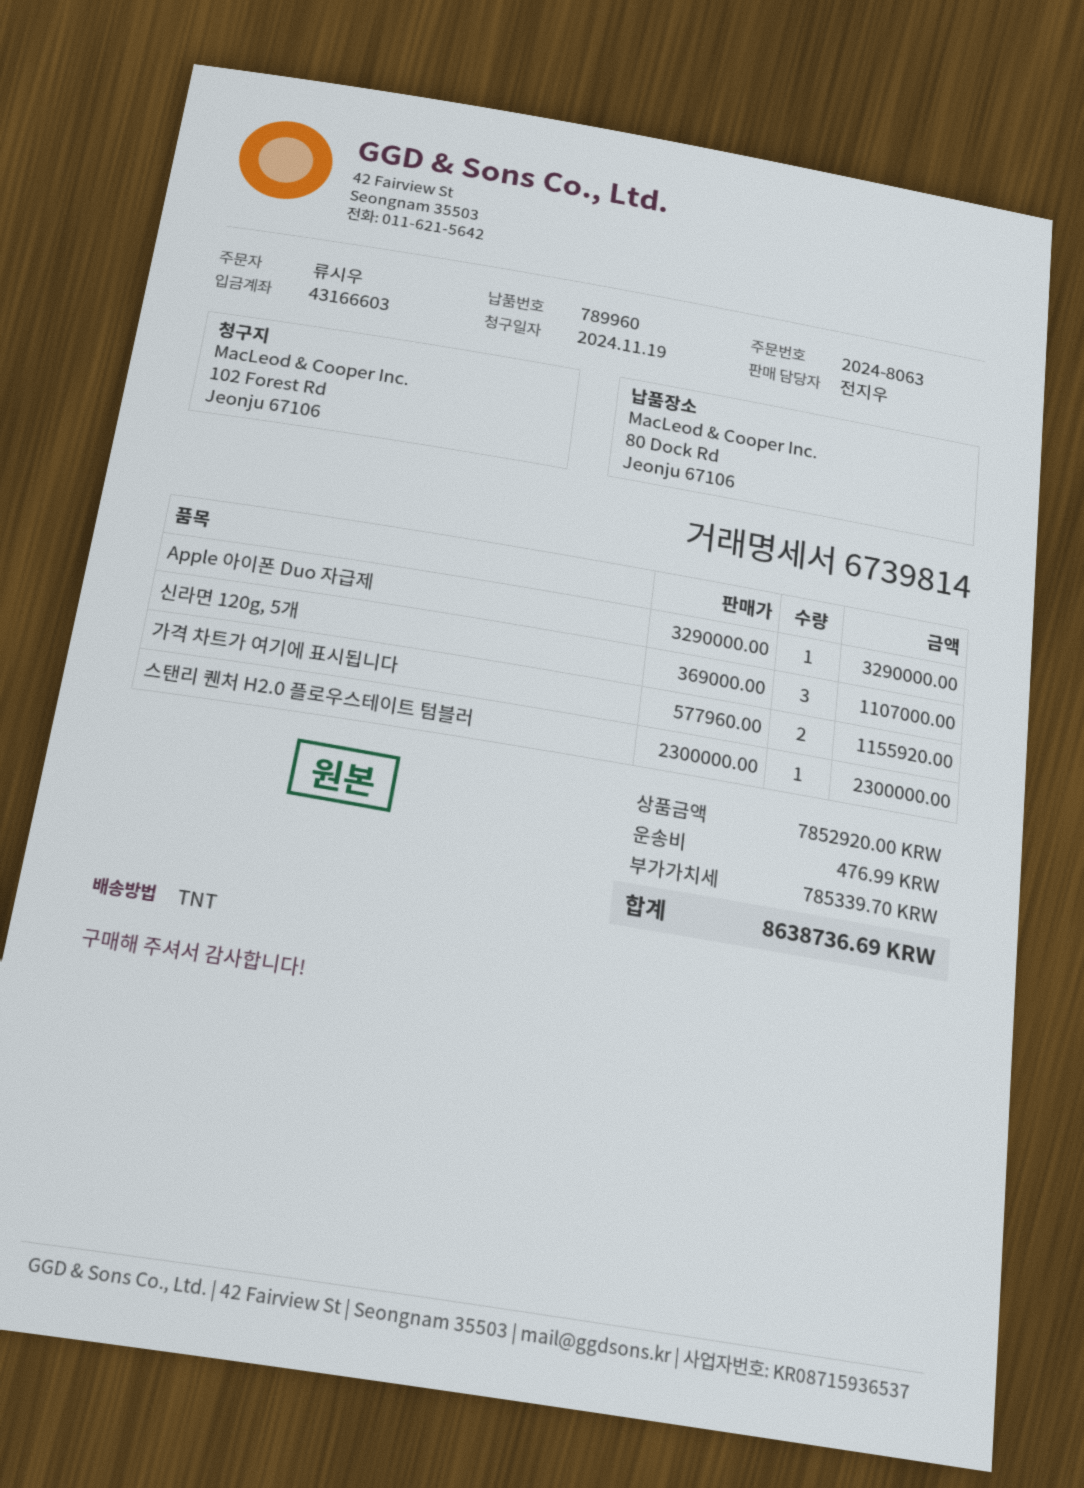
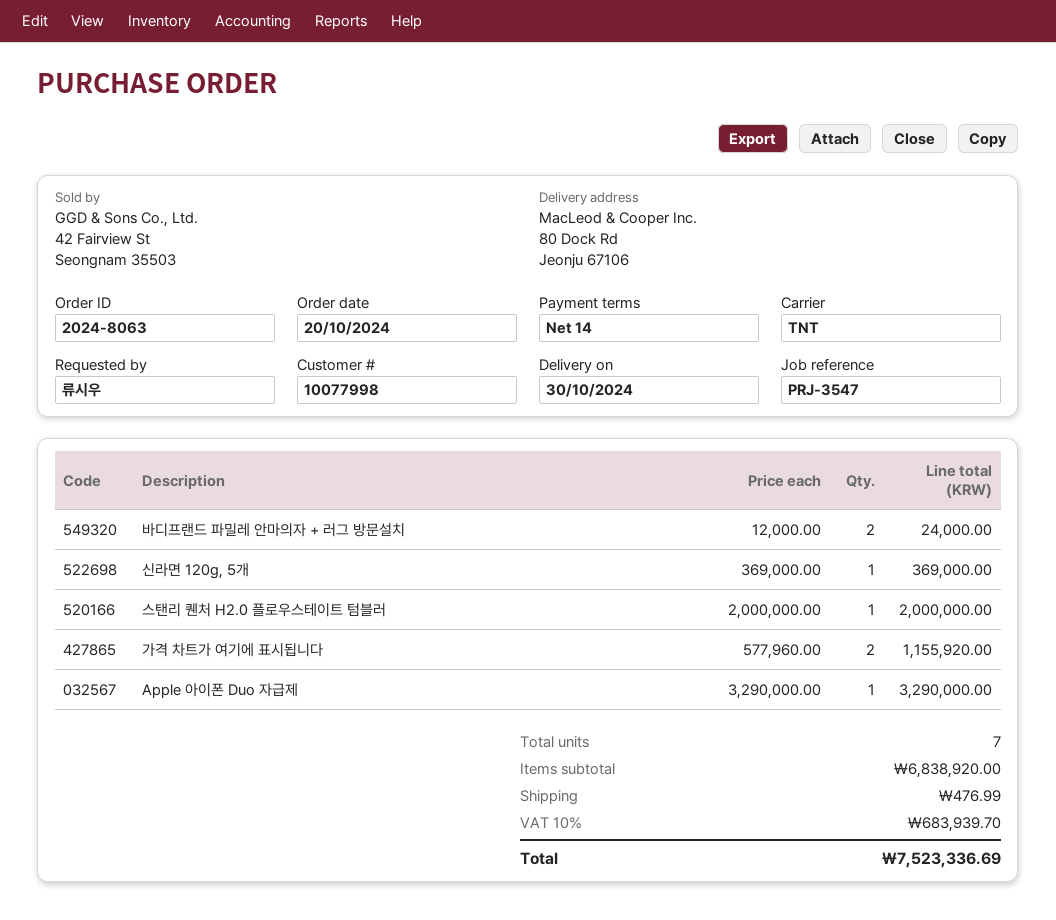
신라면 120g, 5개: 3 x 369000.00 = 1107000.00 -> 1 x 369000.00 = 369000.00
스탠리 퀜처 H2.0 플로우스테이트 텀블러: 1 x 2300000.00 = 2300000.00 -> 1 x 2000000.00 = 2000000.00
바디프랜드 파밀레 안마의자 + 러그 방문설치: none -> 2 x 12000.00 = 24000.00
subtotal: 7852920.00 -> 6838920.00
tax: 785339.70 -> 683939.70
total: 8638736.69 -> 7523336.69

